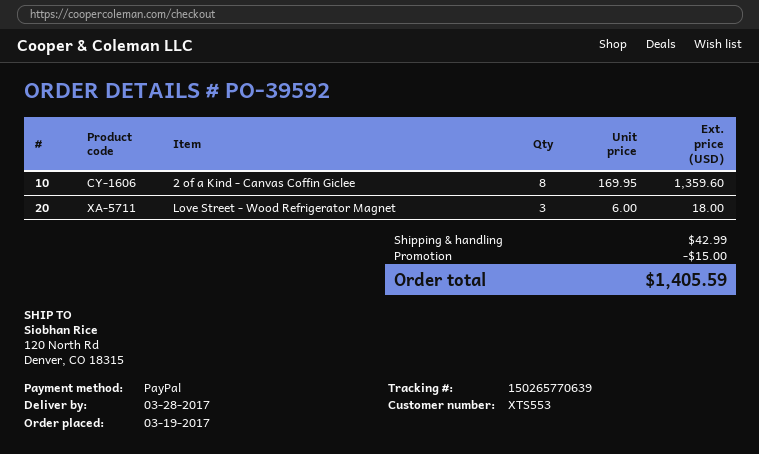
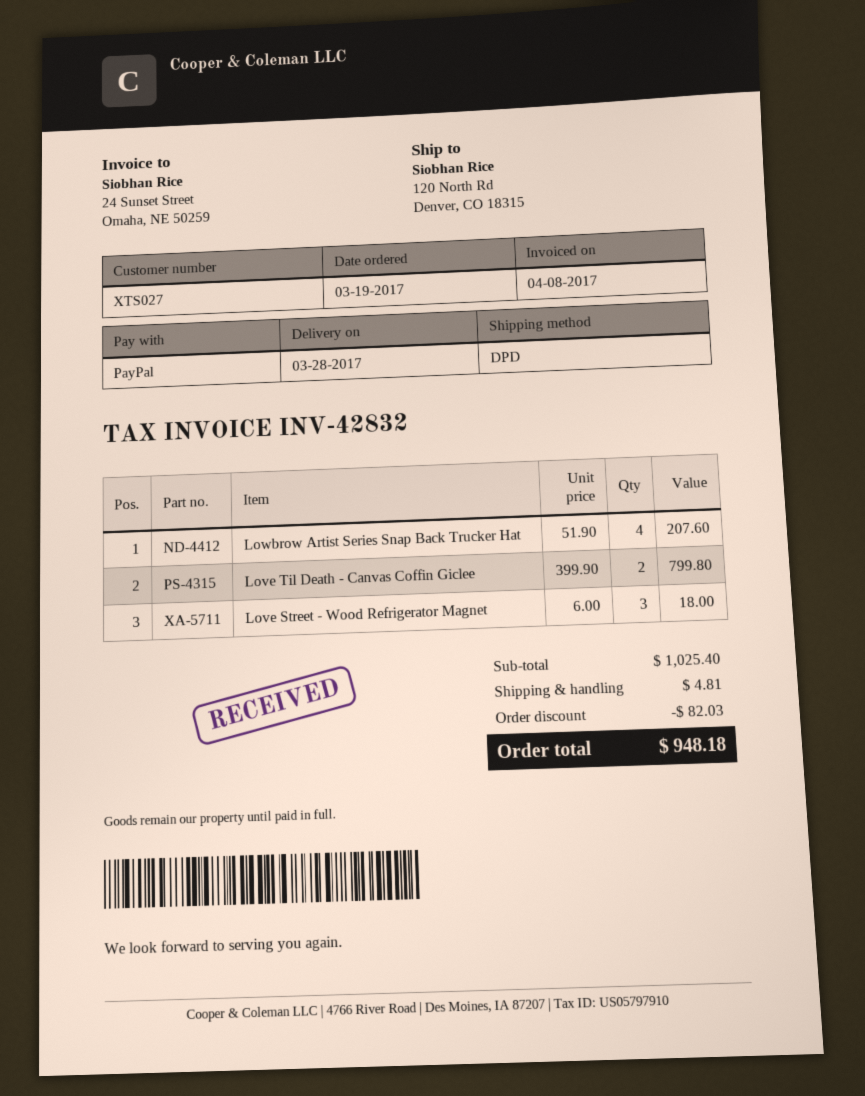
customer number: XTS553 -> XTS027
2 of a Kind - Canvas Coffin Giclee: 8 x 169.95 = 1359.60 -> none
Lowbrow Artist Series Snap Back Trucker Hat: none -> 4 x 51.90 = 207.60
Love Til Death - Canvas Coffin Giclee: none -> 2 x 399.90 = 799.80
discount: 15.00 -> 82.03
shipping: 42.99 -> 4.81
total: 1405.59 -> 948.18

